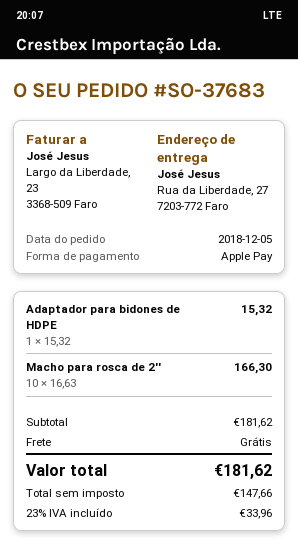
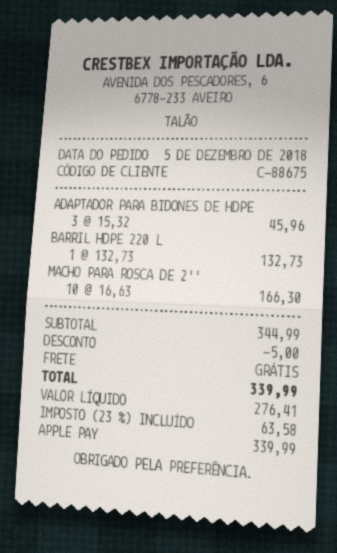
Adaptador para bidones de HDPE: 1 x 15.32 = 15.32 -> 3 x 15.32 = 45.96
BARRIL HDPE 220 L: none -> 1 x 132.73 = 132.73
subtotal: 181.62 -> 344.99
discount: none -> 5.00
net: 147.66 -> 276.41
tax: 23% = 33.96 -> 23% = 63.58
total: 181.62 -> 339.99

